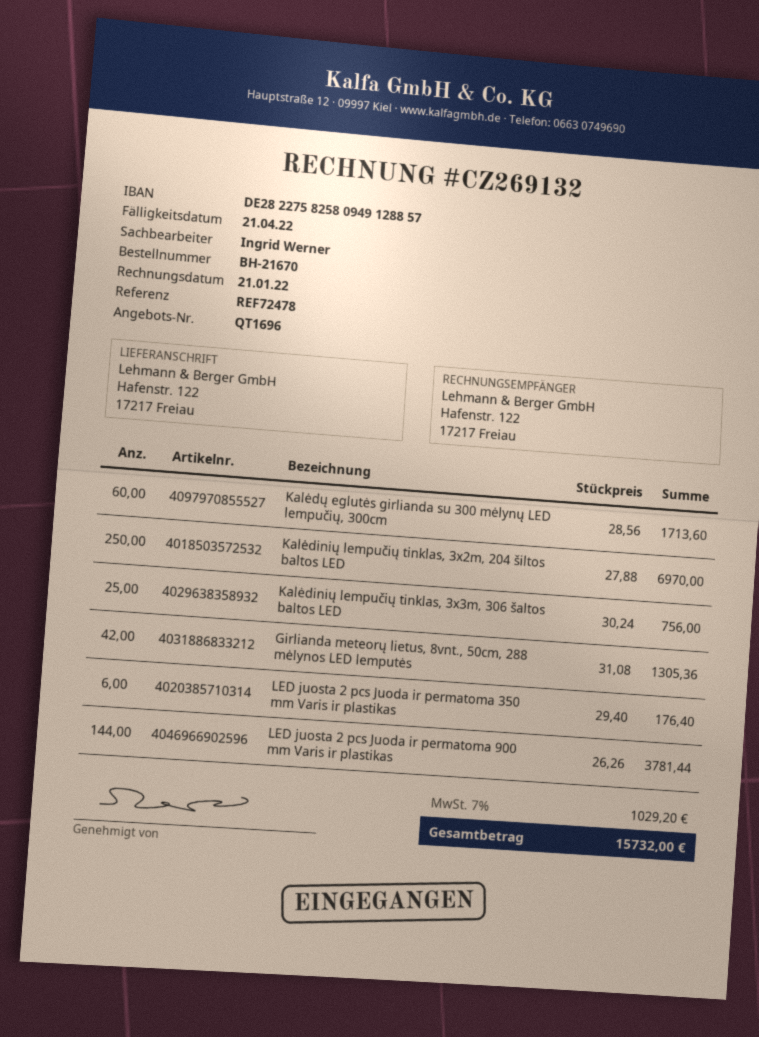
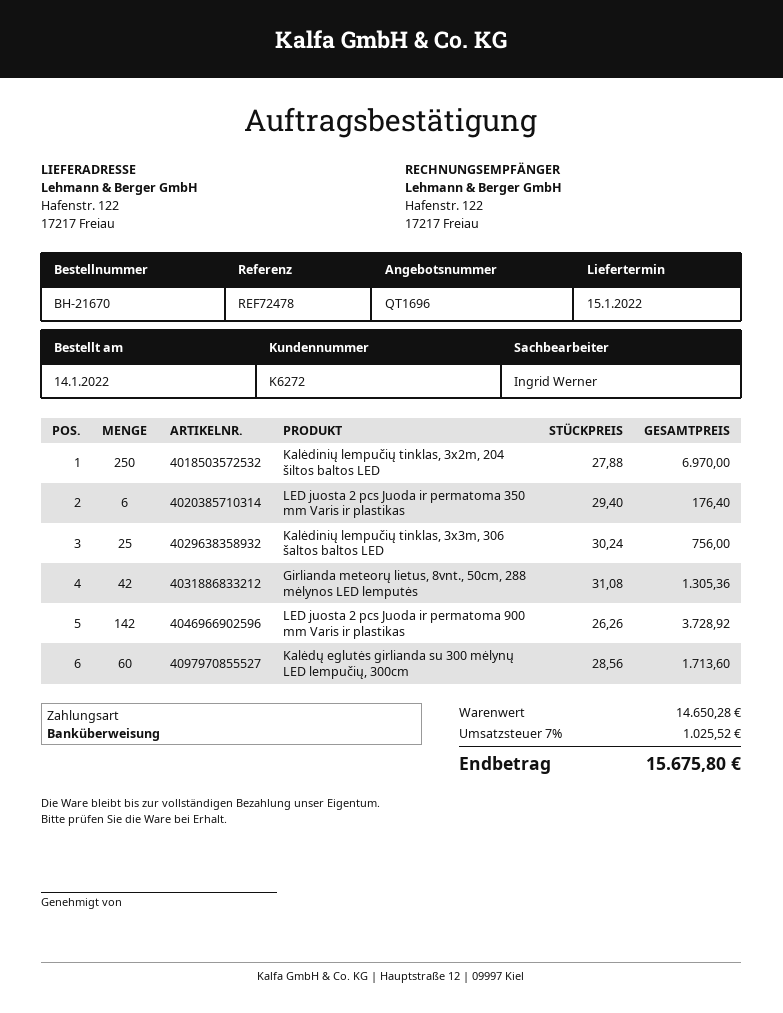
LED juosta 2 pcs Juoda ir permatoma 900 mm Varis ir plastikas: 144 x 26.26 = 3781.44 -> 142 x 26.26 = 3728.92
tax: 7% = 1029.20 -> 7% = 1025.52
total: 15732.00 -> 15675.80

